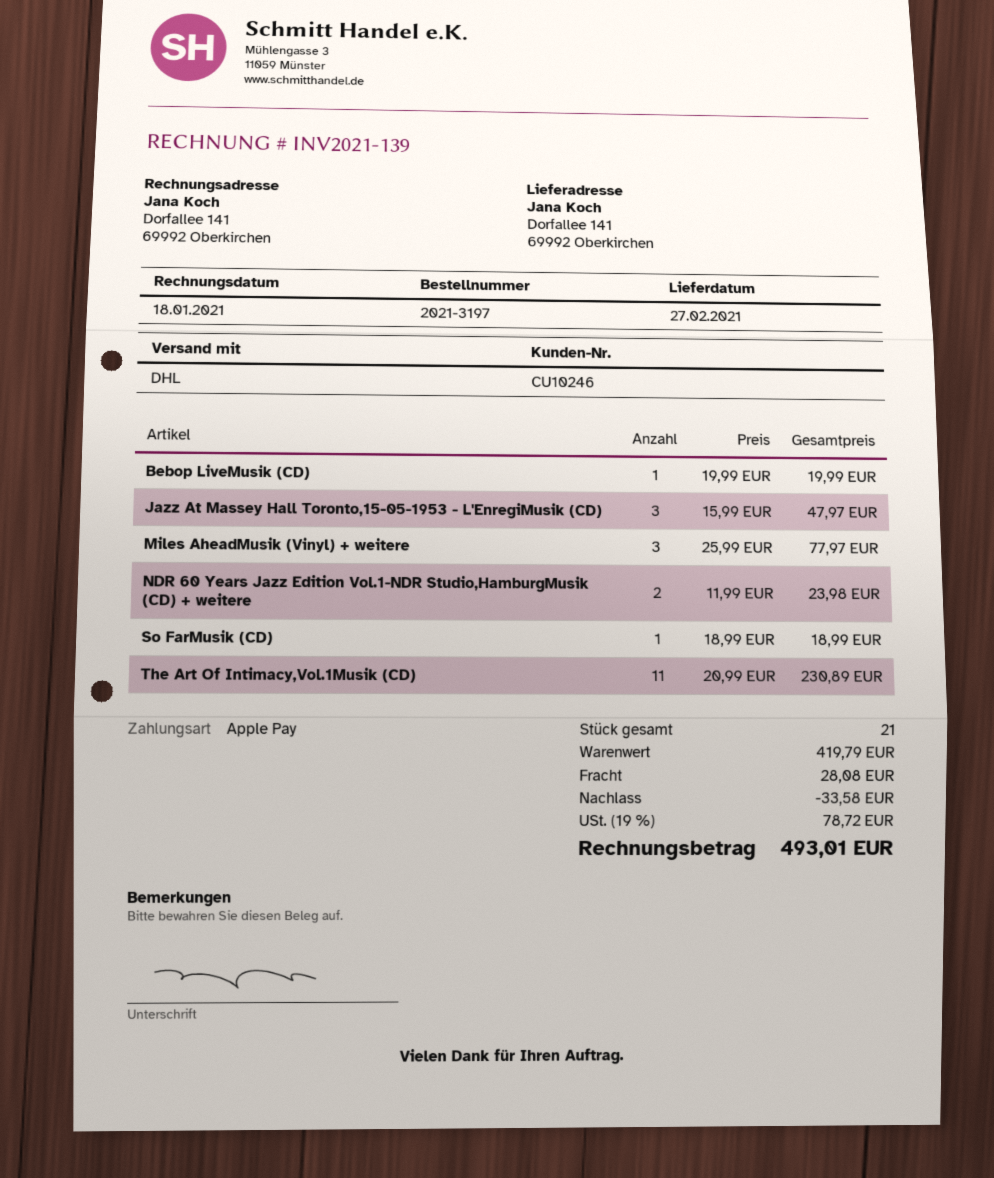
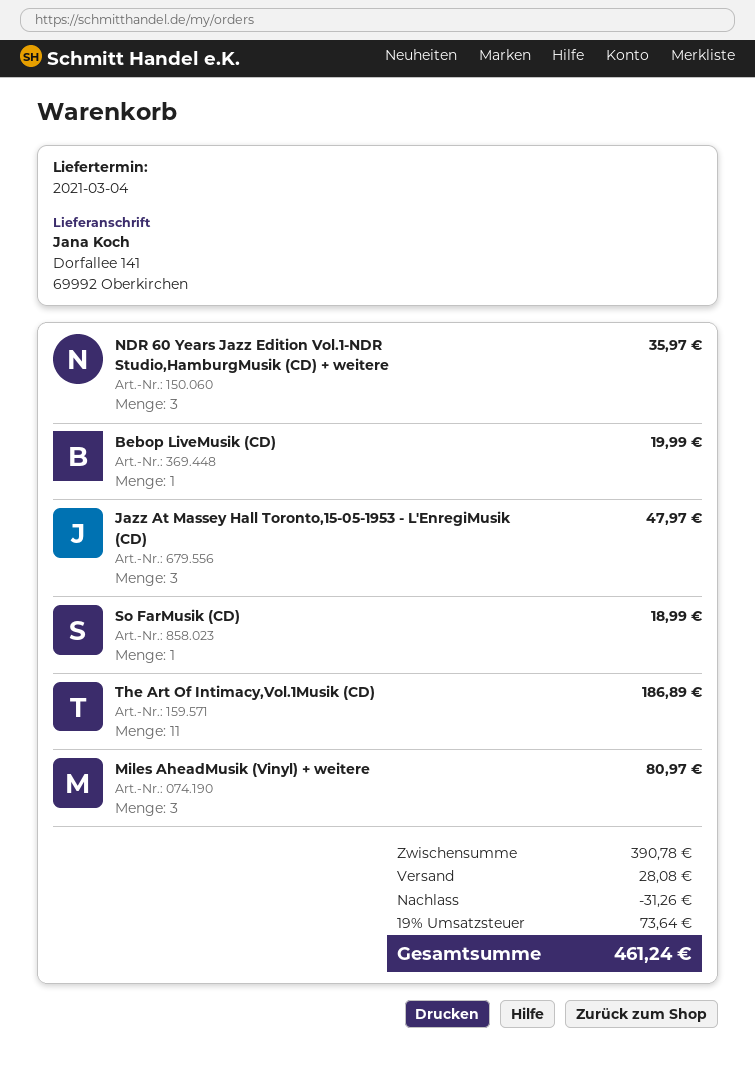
delivery date: 2021-02-27 -> 2021-03-04
Miles AheadMusik (Vinyl) + weitere: 3 for 77.97 -> 3 for 80.97
NDR 60 Years Jazz Edition Vol.1-NDR Studio,HamburgMusik (CD) + weitere: 2 for 23.98 -> 3 for 35.97
The Art Of Intimacy,Vol.1Musik (CD): 11 for 230.89 -> 11 for 186.89
subtotal: 419.79 -> 390.78
discount: 33.58 -> 31.26
tax: 19% = 78.72 -> 19% = 73.64
total: 493.01 -> 461.24

